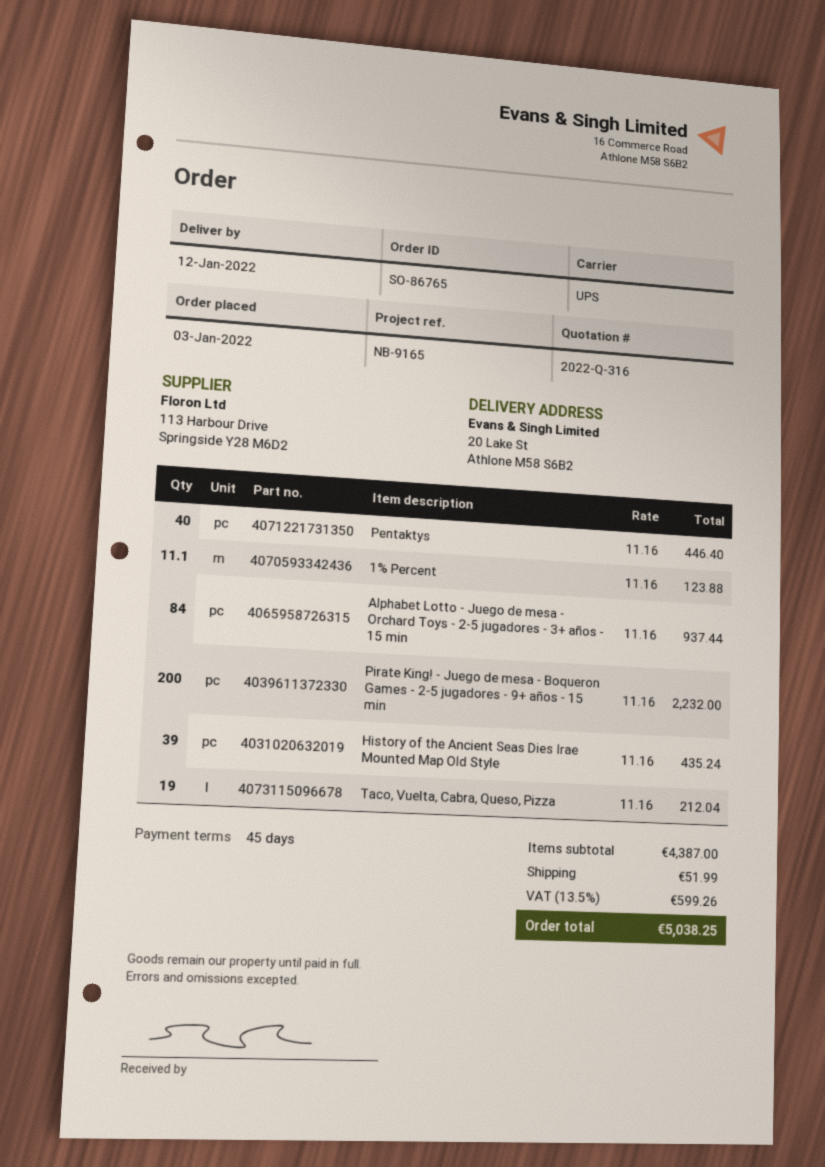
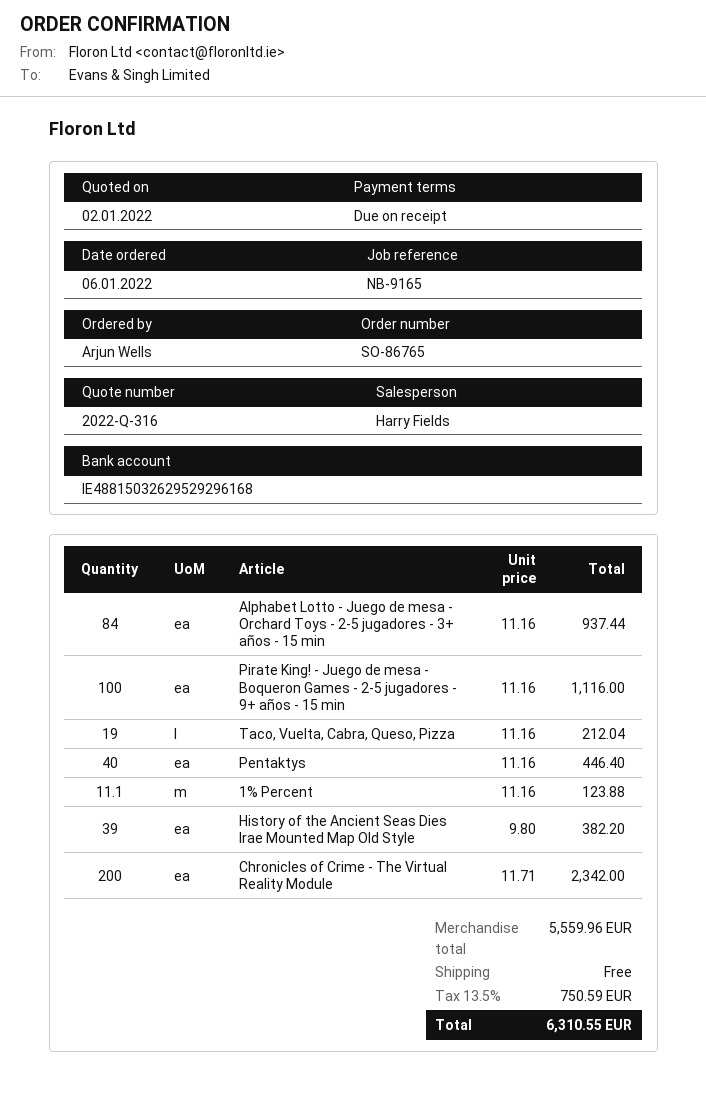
order date: 2022-01-03 -> 2022-01-06
payment terms: 45 days -> on receipt
Pirate King! - Juego de mesa - Boqueron Games - 2-5 jugadores - 9+ años - 15 min: 200 x 11.16 = 2232.00 -> 100 x 11.16 = 1116.00
History of the Ancient Seas Dies Irae Mounted Map Old Style: 39 x 11.16 = 435.24 -> 39 x 9.80 = 382.20
Chronicles of Crime - The Virtual Reality Module: none -> 200 x 11.71 = 2342.00
subtotal: 4387.00 -> 5559.96
shipping: 51.99 -> 0.00
tax: 13.5% = 599.26 -> 13.5% = 750.59
total: 5038.25 -> 6310.55

